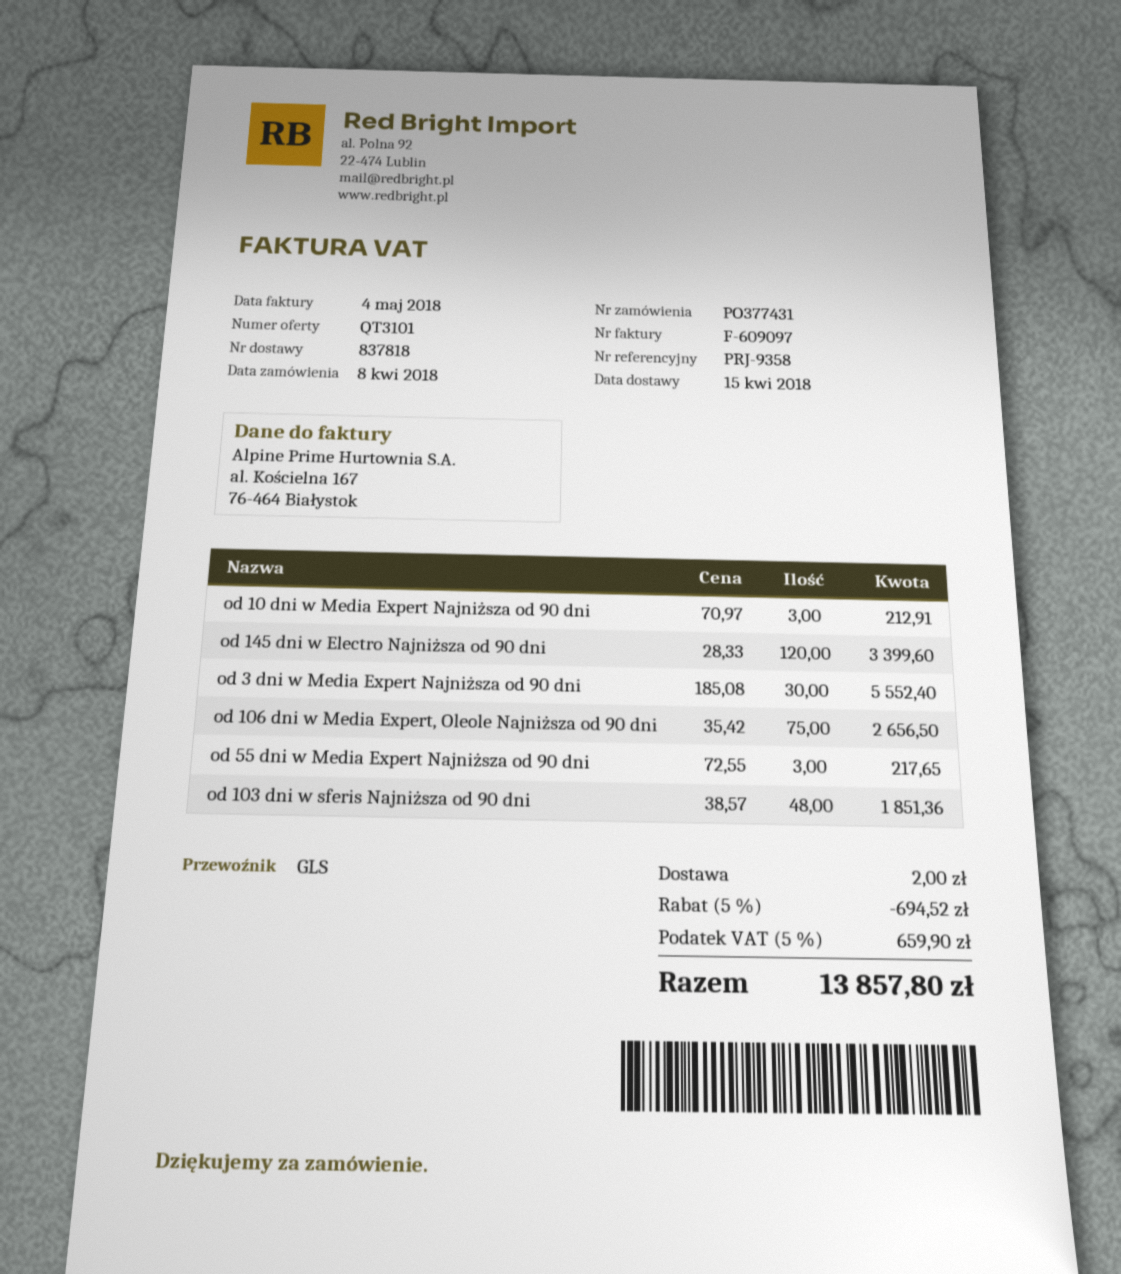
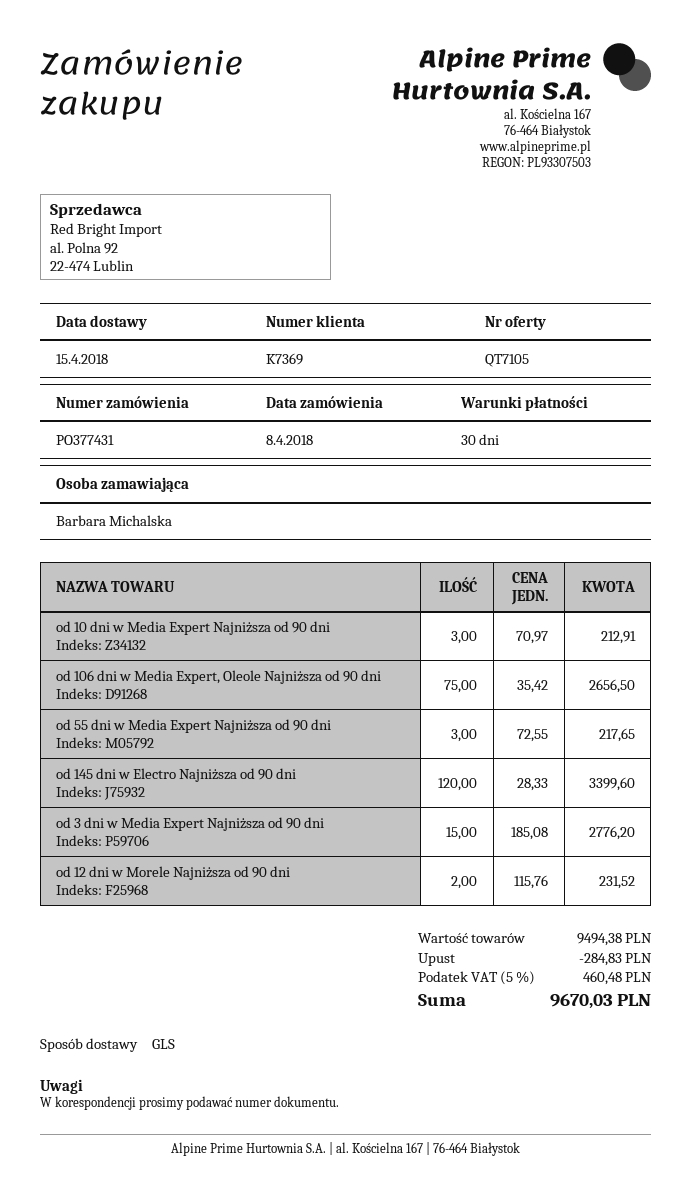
quote number: QT3101 -> QT7105
od 3 dni w Media Expert Najniższa od 90 dni: 30 x 185.08 = 5552.40 -> 15 x 185.08 = 2776.20
od 103 dni w sferis Najniższa od 90 dni: 48 x 38.57 = 1851.36 -> none
od 12 dni w Morele Najniższa od 90 dni: none -> 2 x 115.76 = 231.52
discount: 694.52 -> 284.83
shipping: 2.00 -> none
tax: 5% = 659.90 -> 5% = 460.48
total: 13857.80 -> 9670.03

